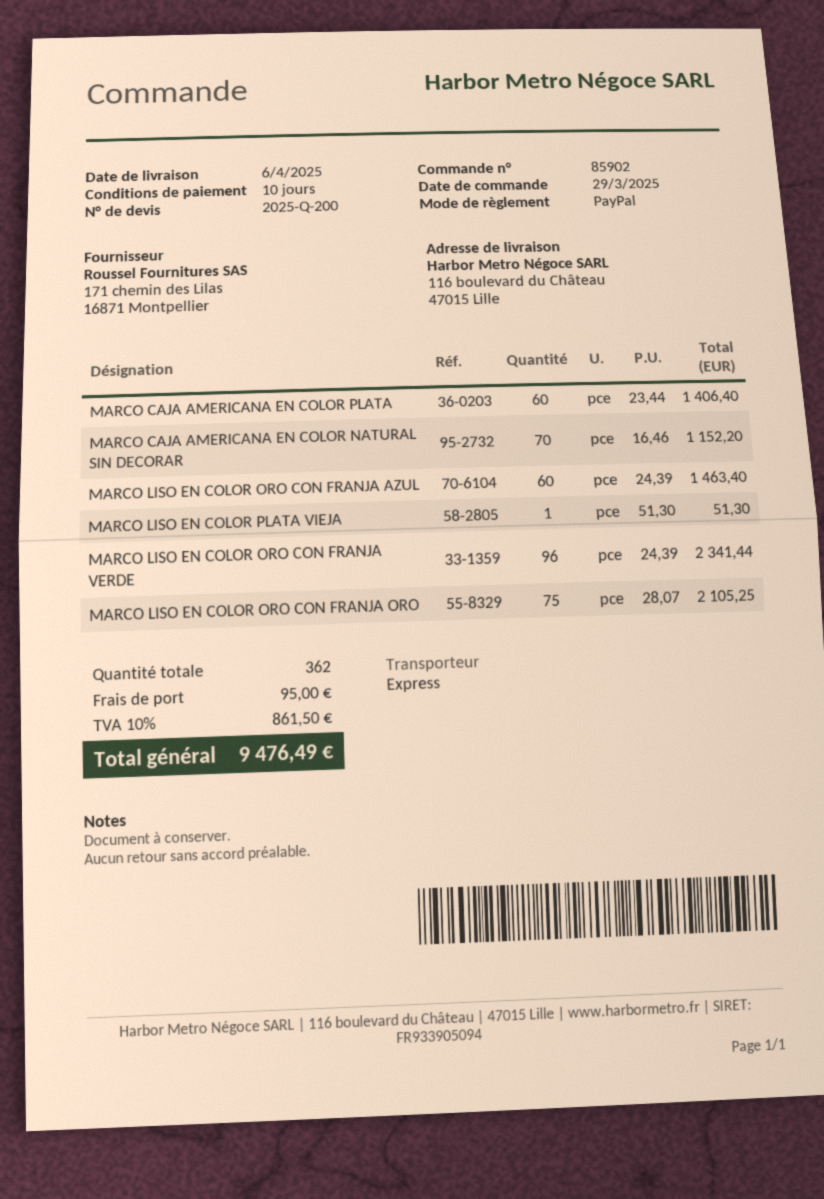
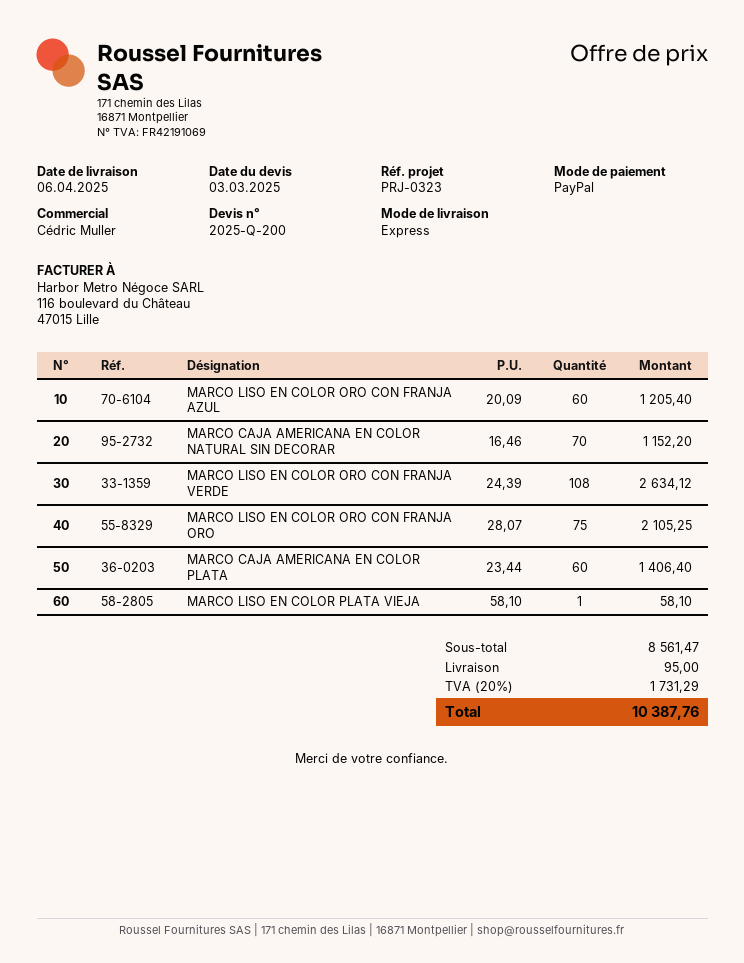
MARCO LISO EN COLOR ORO CON FRANJA AZUL: 60 x 24.39 = 1463.40 -> 60 x 20.09 = 1205.40
MARCO LISO EN COLOR PLATA VIEJA: 1 x 51.30 = 51.30 -> 1 x 58.10 = 58.10
MARCO LISO EN COLOR ORO CON FRANJA VERDE: 96 x 24.39 = 2341.44 -> 108 x 24.39 = 2634.12
tax: 10% = 861.50 -> 20% = 1731.29
total: 9476.49 -> 10387.76

